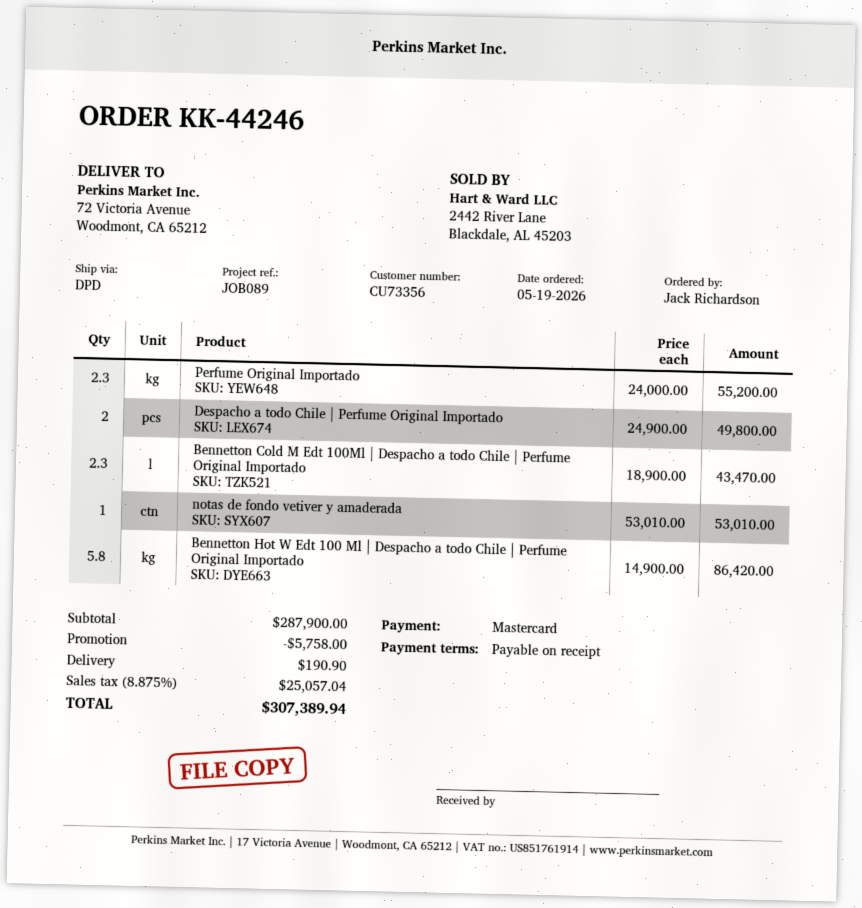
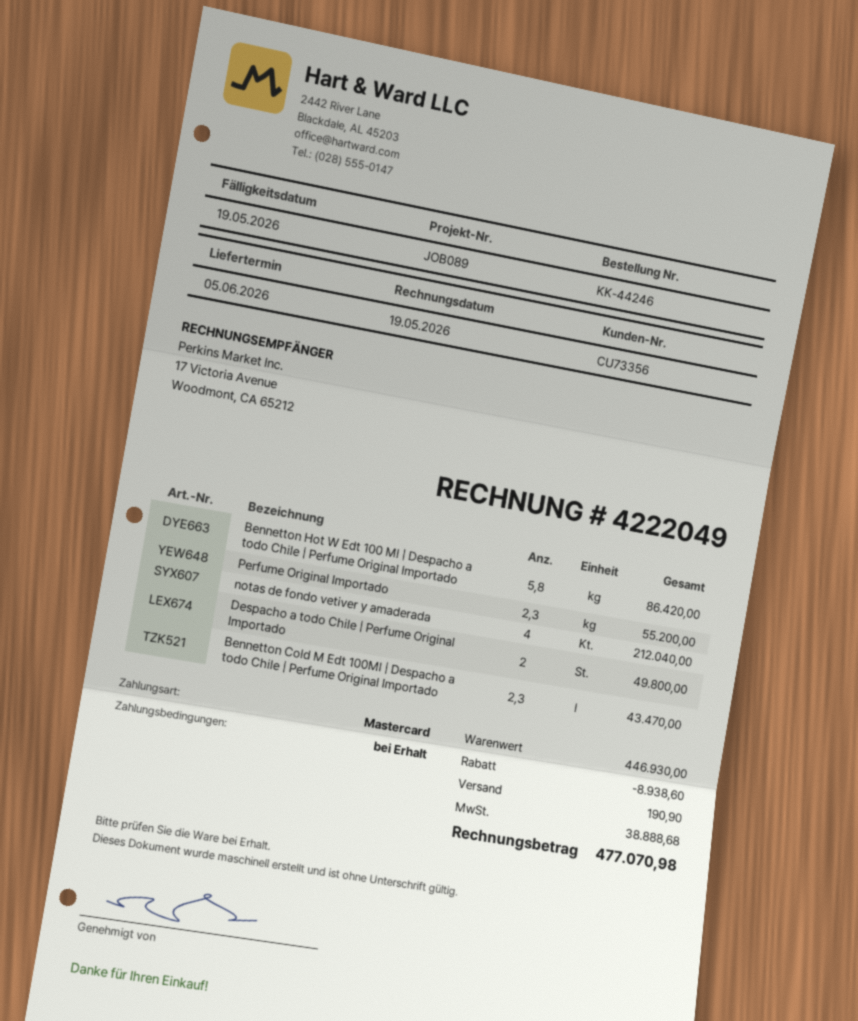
notas de fondo vetiver y amaderada: 1 for 53010.00 -> 4 for 212040.00
subtotal: 287900.00 -> 446930.00
discount: 5758.00 -> 8938.60
tax: 25057.04 -> 38888.68
total: 307389.94 -> 477070.98

